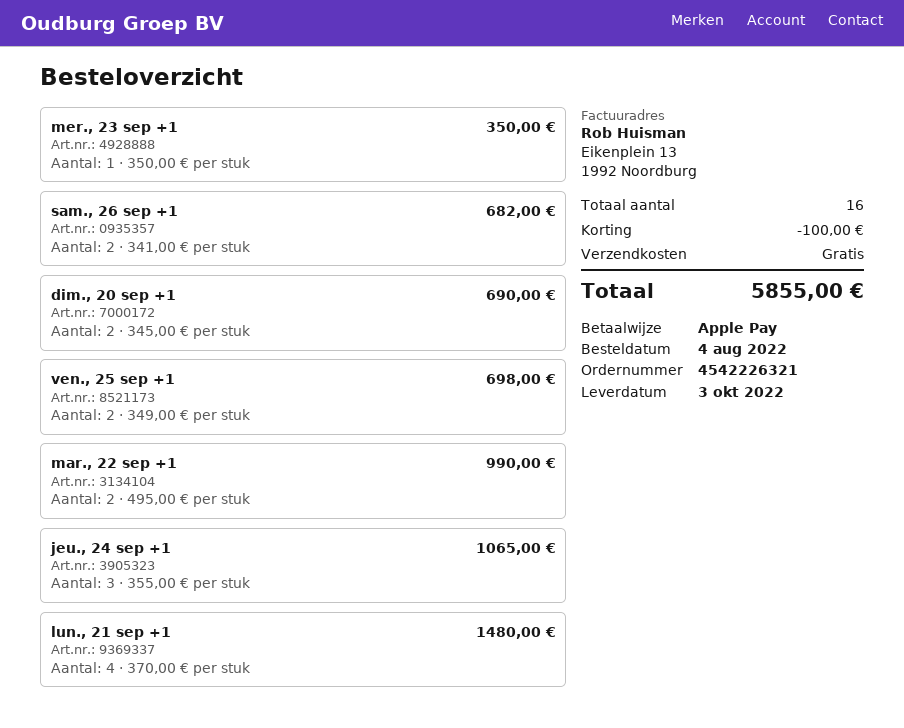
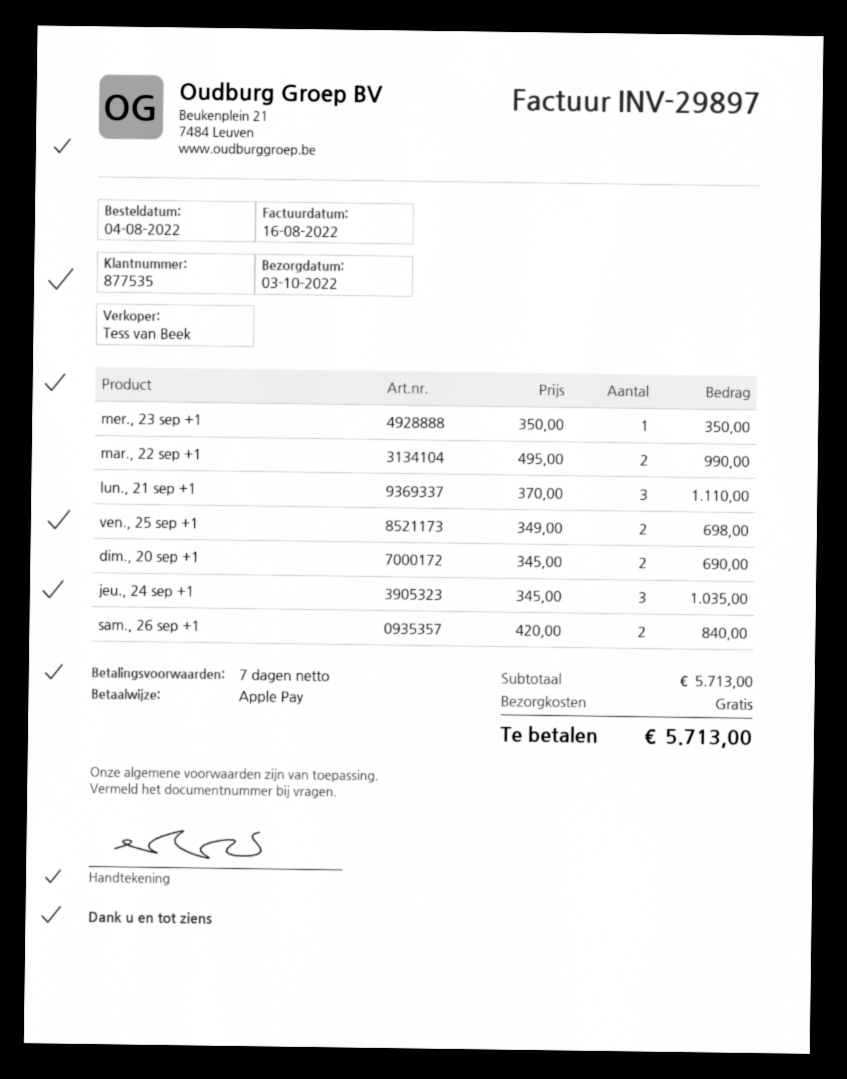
sam., 26 sep +1: 2 x 341.00 = 682.00 -> 2 x 420.00 = 840.00
jeu., 24 sep +1: 3 x 355.00 = 1065.00 -> 3 x 345.00 = 1035.00
lun., 21 sep +1: 4 x 370.00 = 1480.00 -> 3 x 370.00 = 1110.00
discount: 100.00 -> none
total: 5855.00 -> 5713.00

